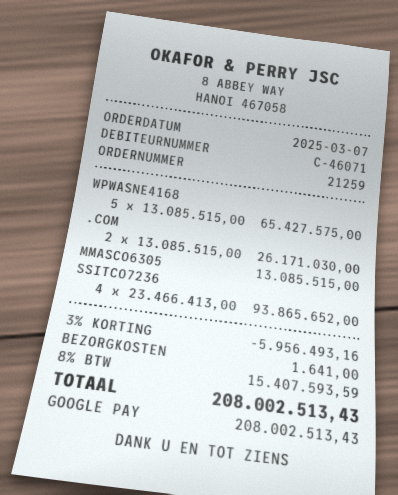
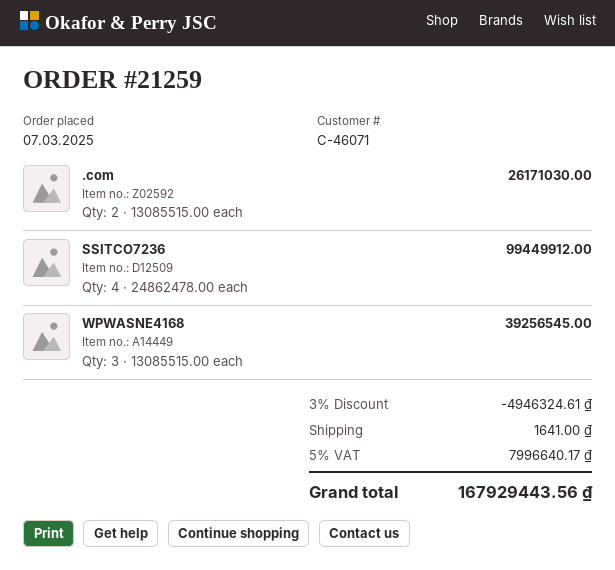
WPWASNE4168: 5 x 13085515.00 = 65427575.00 -> 3 x 13085515.00 = 39256545.00
MMASCO6305: 1 x 13085515.00 = 13085515.00 -> none
SSITCO7236: 4 x 23466413.00 = 93865652.00 -> 4 x 24862478.00 = 99449912.00
discount: 3% = 5956493.16 -> 3% = 4946324.61
tax: 8% = 15407593.59 -> 5% = 7996640.17
total: 208002513.43 -> 167929443.56

